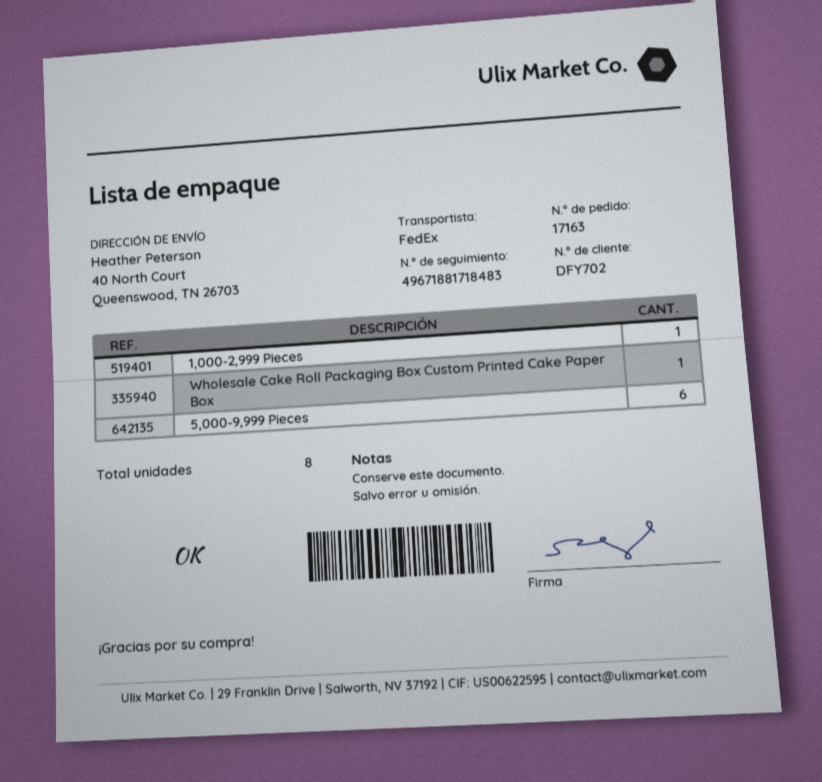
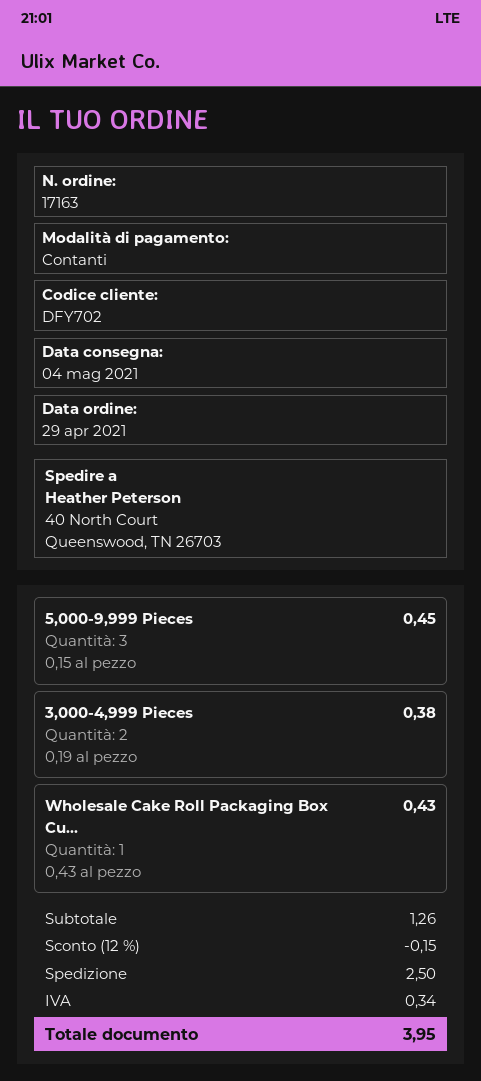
1,000-2,999 Pieces: 1 -> none
5,000-9,999 Pieces: 6 -> 3
3,000-4,999 Pieces: none -> 2

